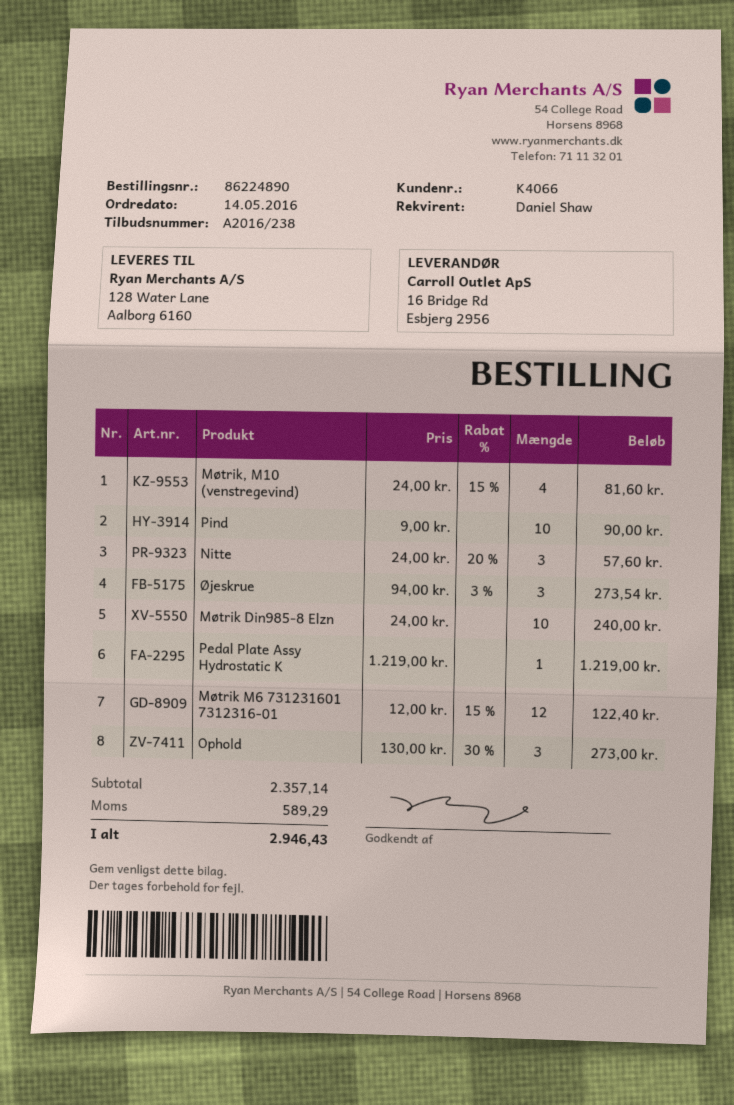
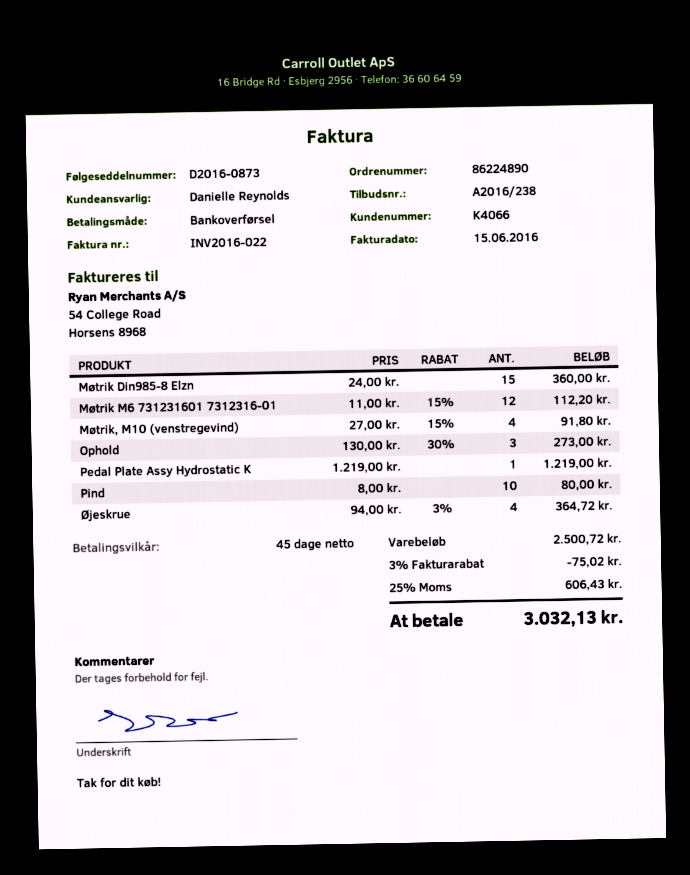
Møtrik, M10 (venstregevind): 4 x 24.00 - 15% = 81.60 -> 4 x 27.00 - 15% = 91.80
Pind: 10 x 9.00 = 90.00 -> 10 x 8.00 = 80.00
Nitte: 3 x 24.00 - 20% = 57.60 -> none
Øjeskrue: 3 x 94.00 - 3% = 273.54 -> 4 x 94.00 - 3% = 364.72
Møtrik Din985-8 Elzn: 10 x 24.00 = 240.00 -> 15 x 24.00 = 360.00
Møtrik M6 731231601 7312316-01: 12 x 12.00 - 15% = 122.40 -> 12 x 11.00 - 15% = 112.20
subtotal: 2357.14 -> 2500.72
discount: none -> 3% = 75.02
tax: 589.29 -> 606.43
total: 2946.43 -> 3032.13

